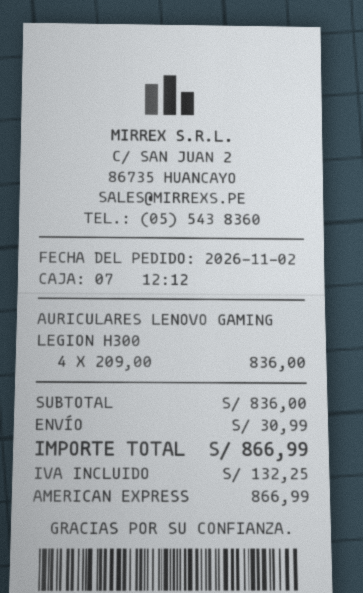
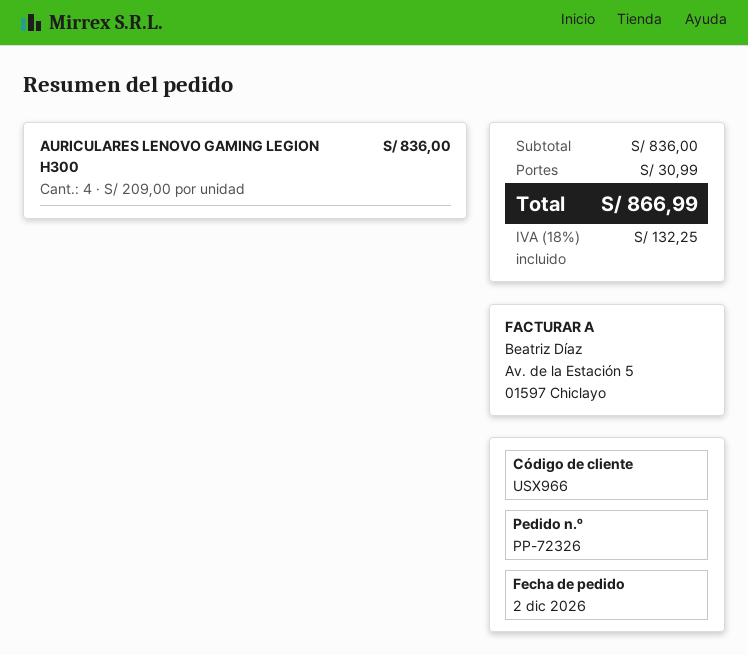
order date: 2026-11-02 -> 2026-12-02

